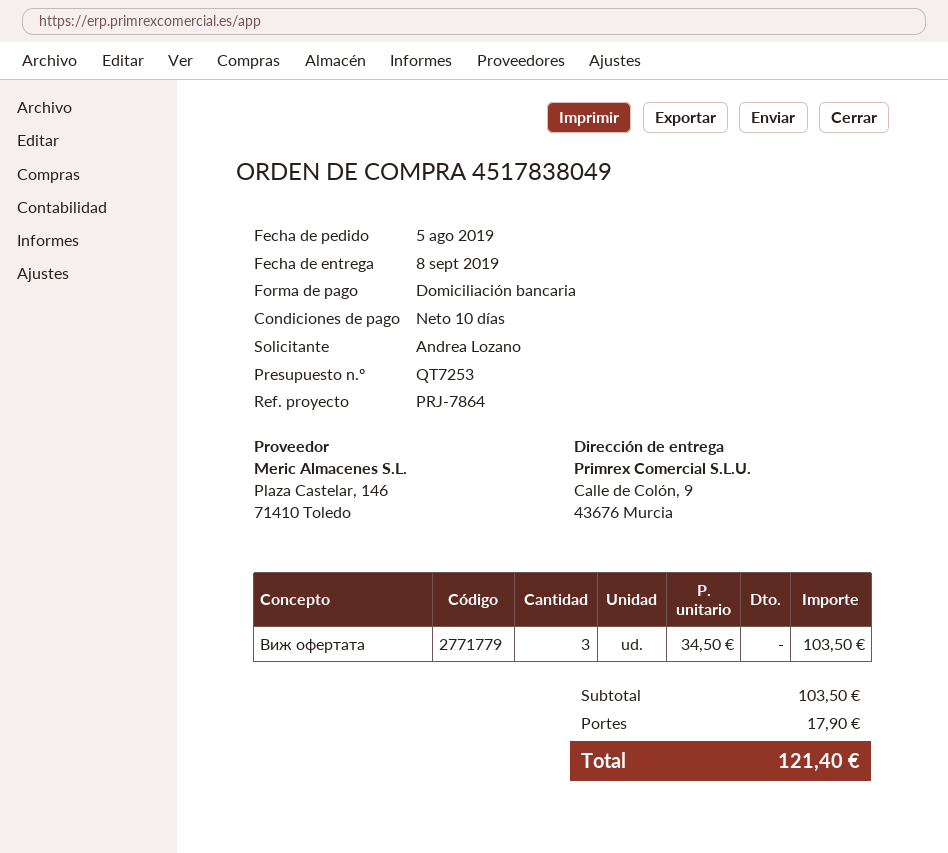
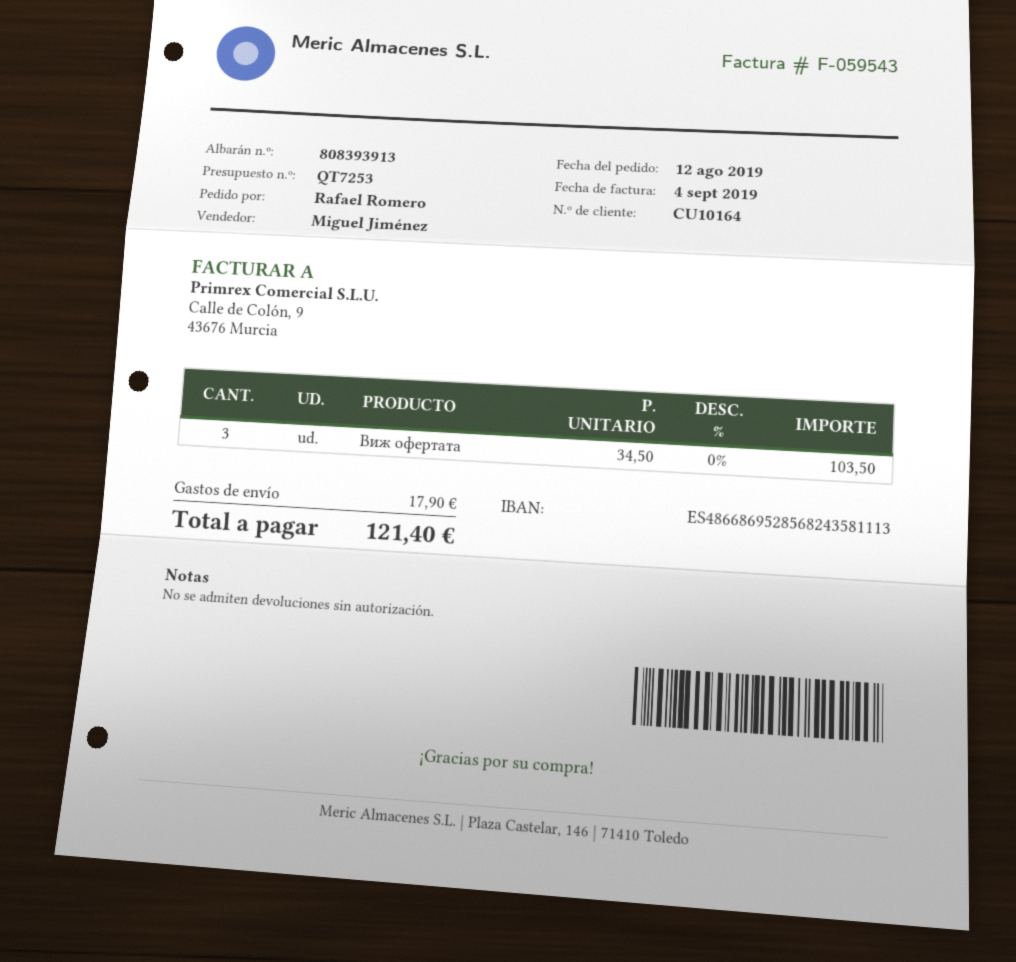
order date: 2019-08-05 -> 2019-08-12
ordered by: Andrea Lozano -> Rafael Romero

